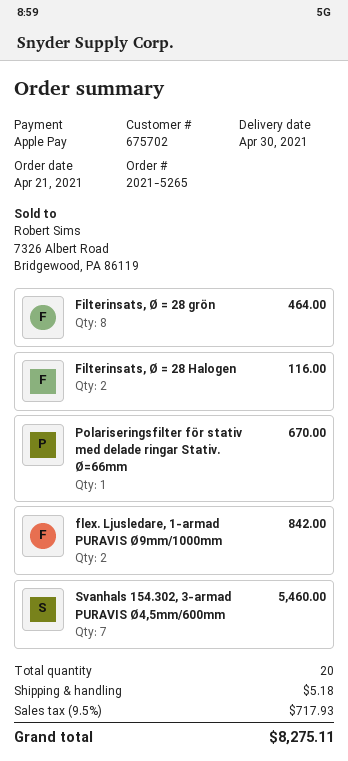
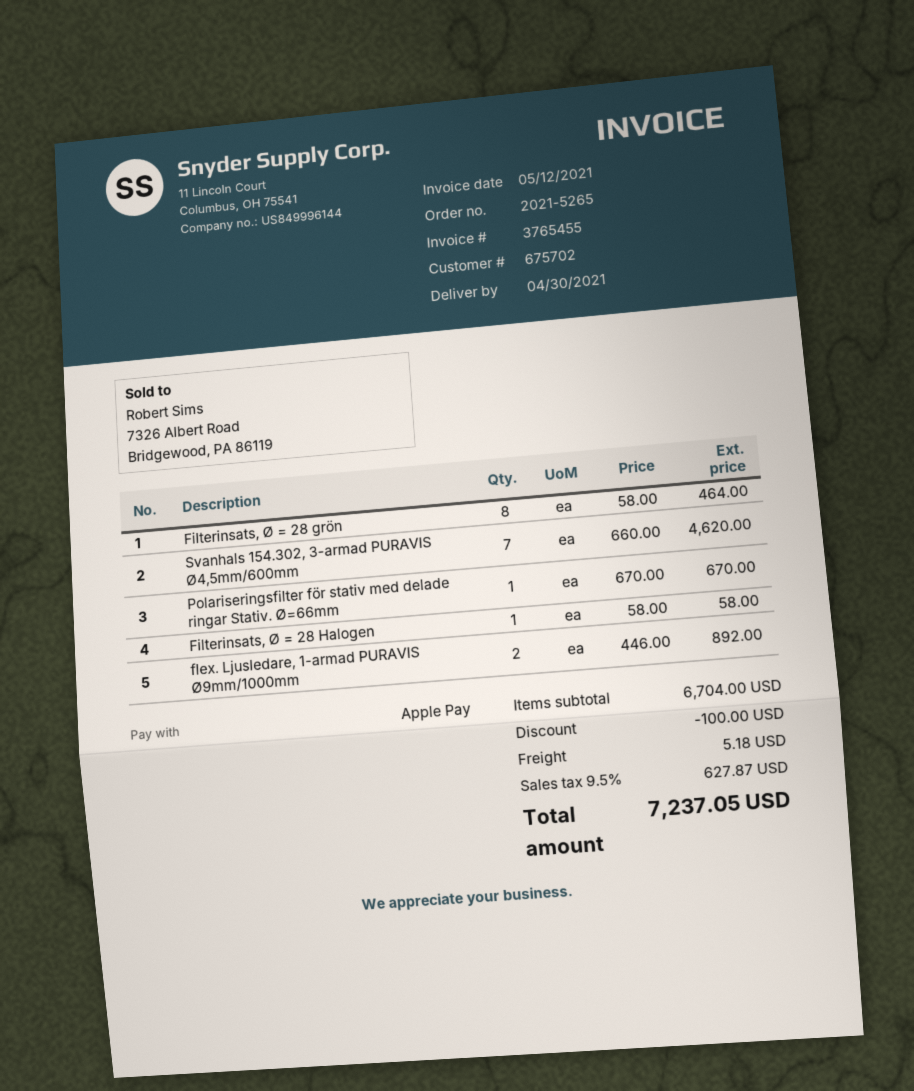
Filterinsats, Ø = 28 Halogen: 2 for 116.00 -> 1 for 58.00
flex. Ljusledare, 1-armad PURAVIS Ø9mm/1000mm: 2 for 842.00 -> 2 for 892.00
Svanhals 154.302, 3-armad PURAVIS Ø4,5mm/600mm: 7 for 5460.00 -> 7 for 4620.00
discount: none -> 100.00
tax: 9.5% = 717.93 -> 9.5% = 627.87
total: 8275.11 -> 7237.05

